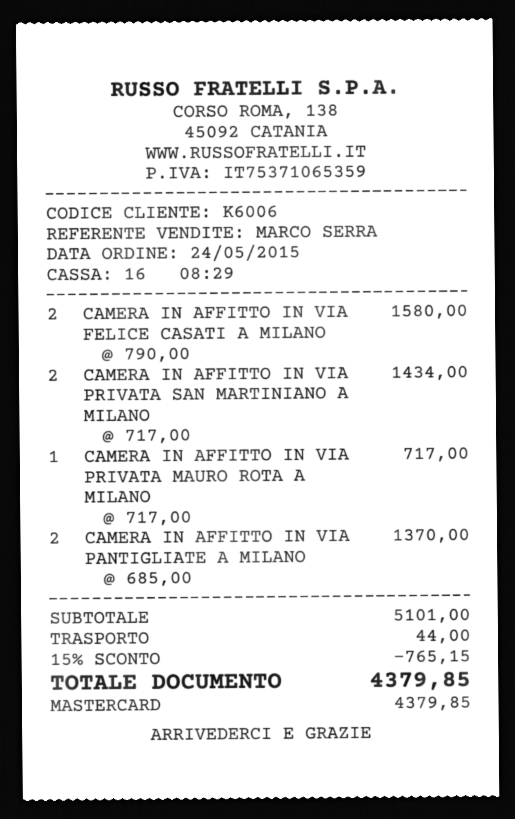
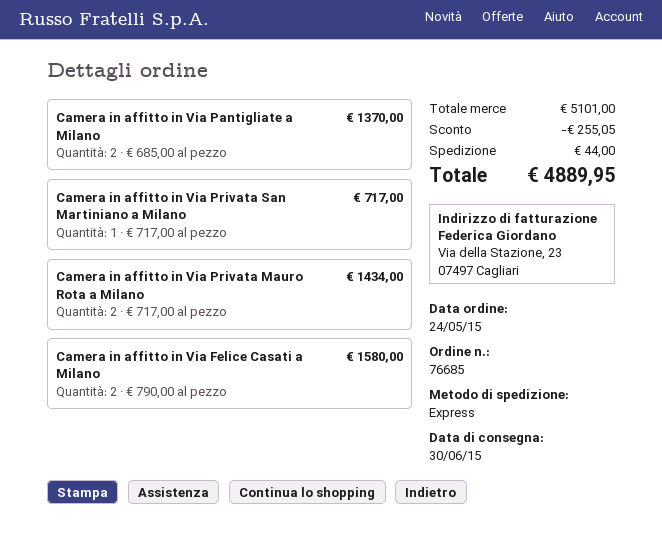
CAMERA IN AFFITTO IN VIA PRIVATA SAN MARTINIANO A MILANO: 2 x 717.00 = 1434.00 -> 1 x 717.00 = 717.00
CAMERA IN AFFITTO IN VIA PRIVATA MAURO ROTA A MILANO: 1 x 717.00 = 717.00 -> 2 x 717.00 = 1434.00
discount: 765.15 -> 255.05
total: 4379.85 -> 4889.95

